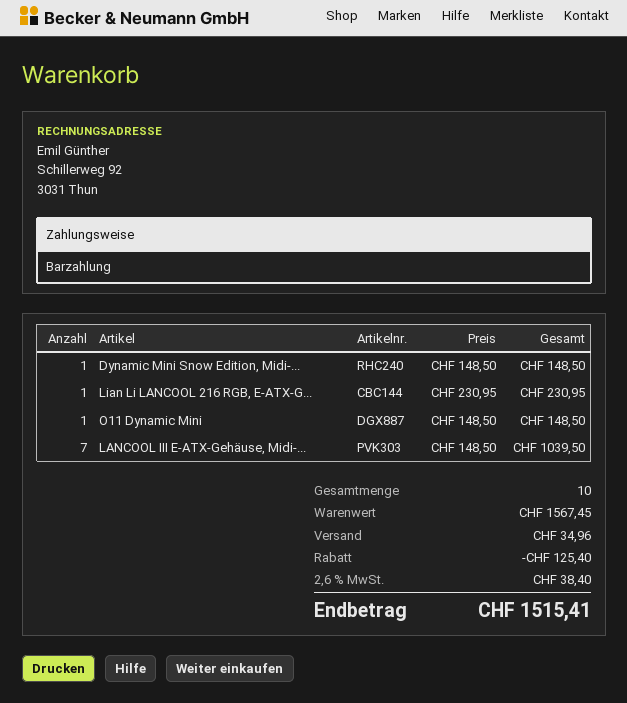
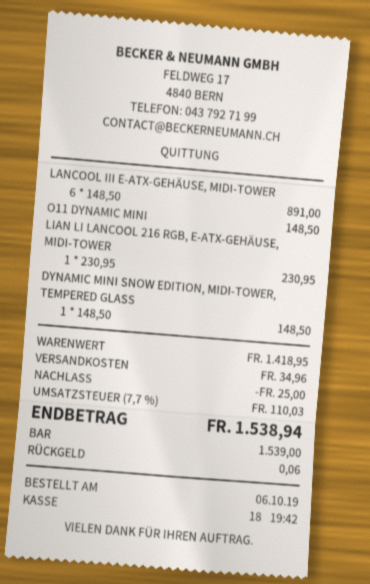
LANCOOL III E-ATX-Gehäuse, Midi-...: 7 x 148.50 = 1039.50 -> 6 x 148.50 = 891.00
subtotal: 1567.45 -> 1418.95
discount: 125.40 -> 25.00
tax: 2.6% = 38.40 -> 7.7% = 110.03
total: 1515.41 -> 1538.94

